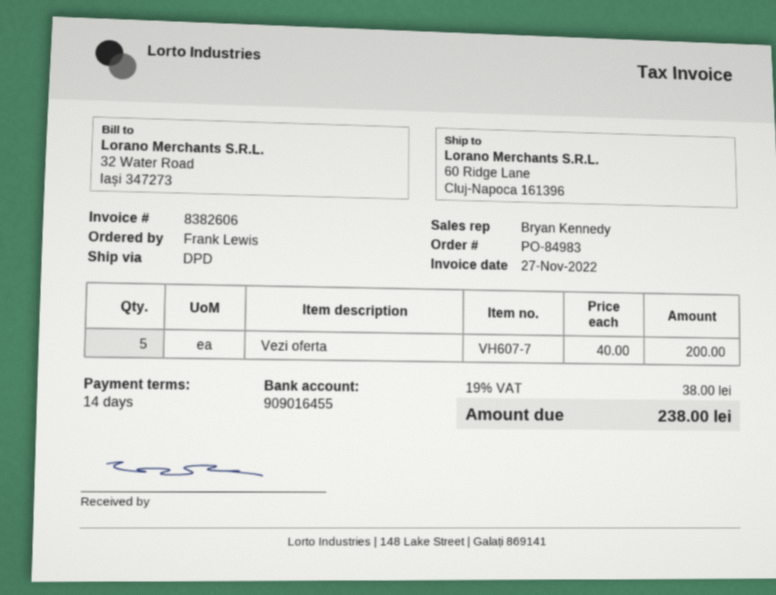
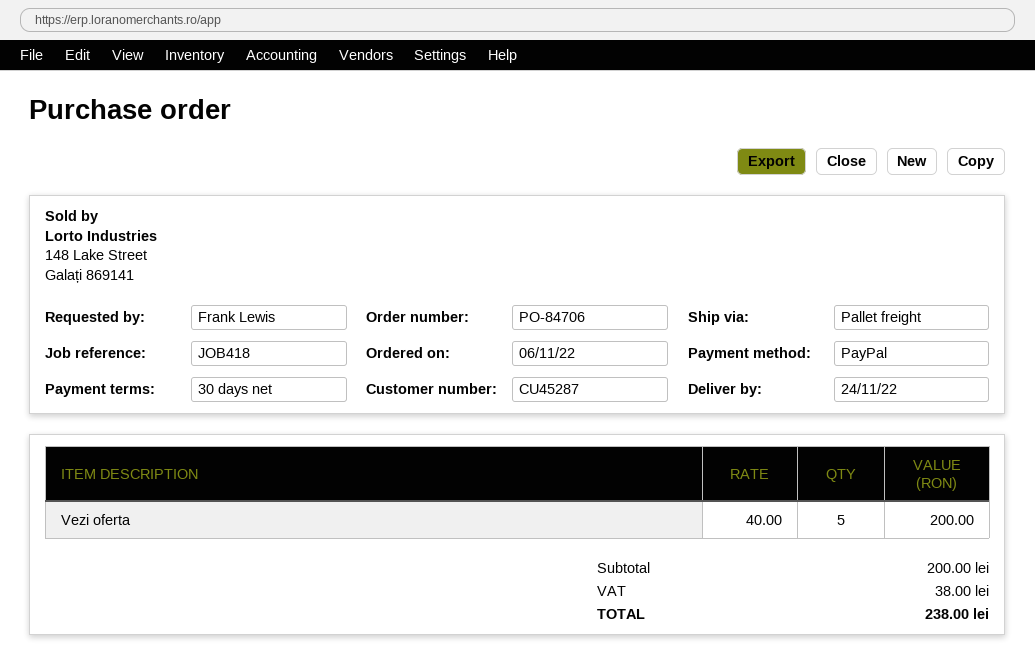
order number: PO-84983 -> PO-84706
payment terms: 14 days -> 30 days
shipping method: DPD -> pallet freight

